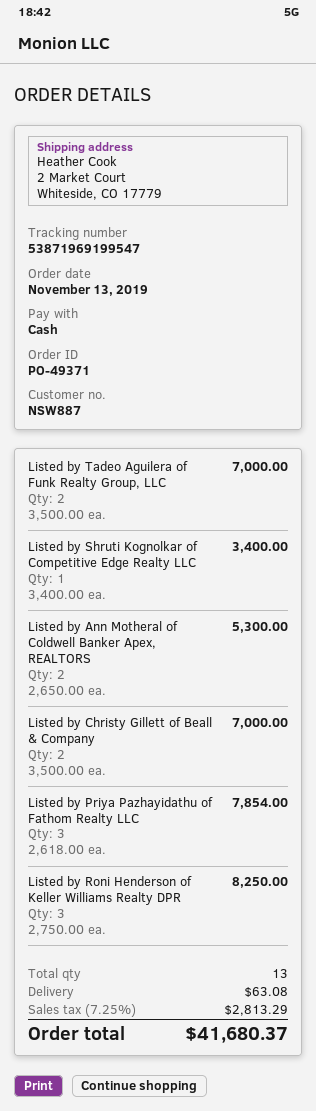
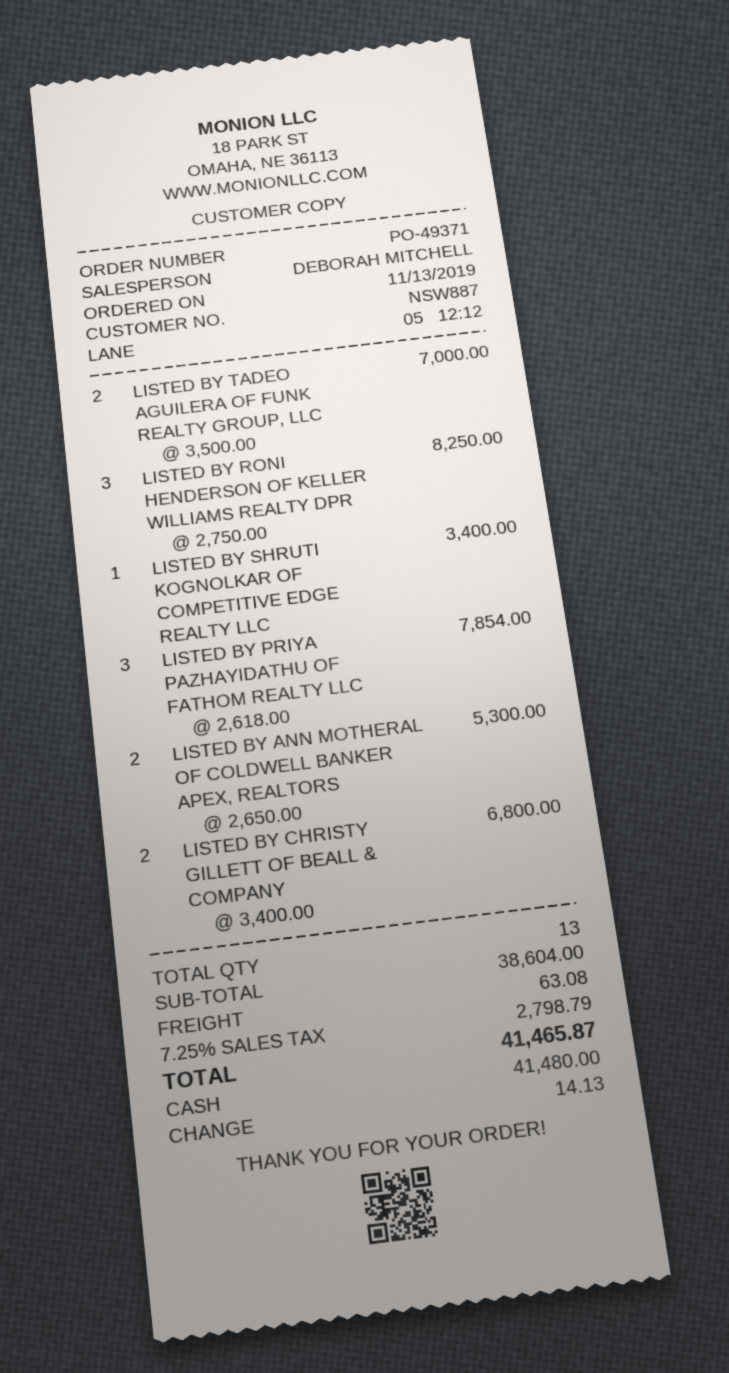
Listed by Christy Gillett of Beall & Company: 2 x 3500.00 = 7000.00 -> 2 x 3400.00 = 6800.00
tax: 7.25% = 2813.29 -> 7.25% = 2798.79
total: 41680.37 -> 41465.87

